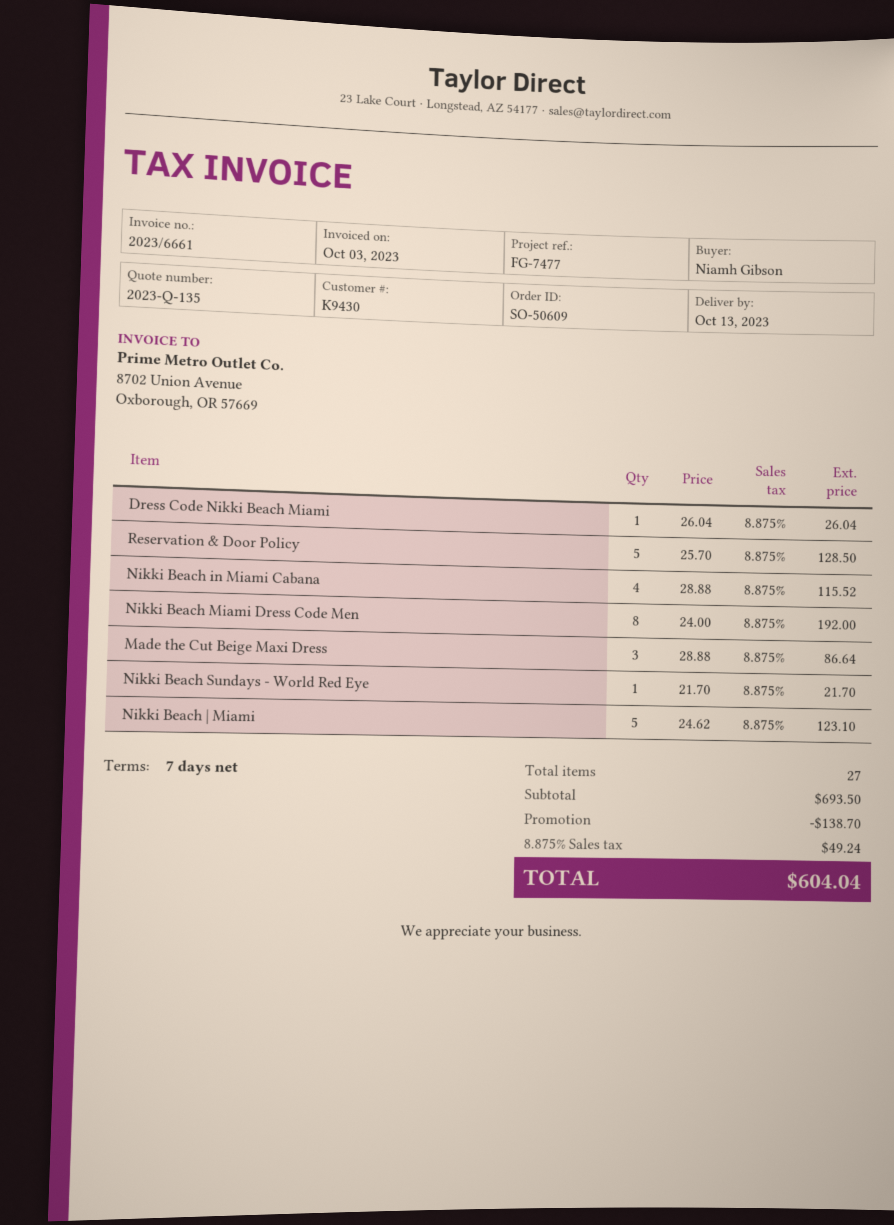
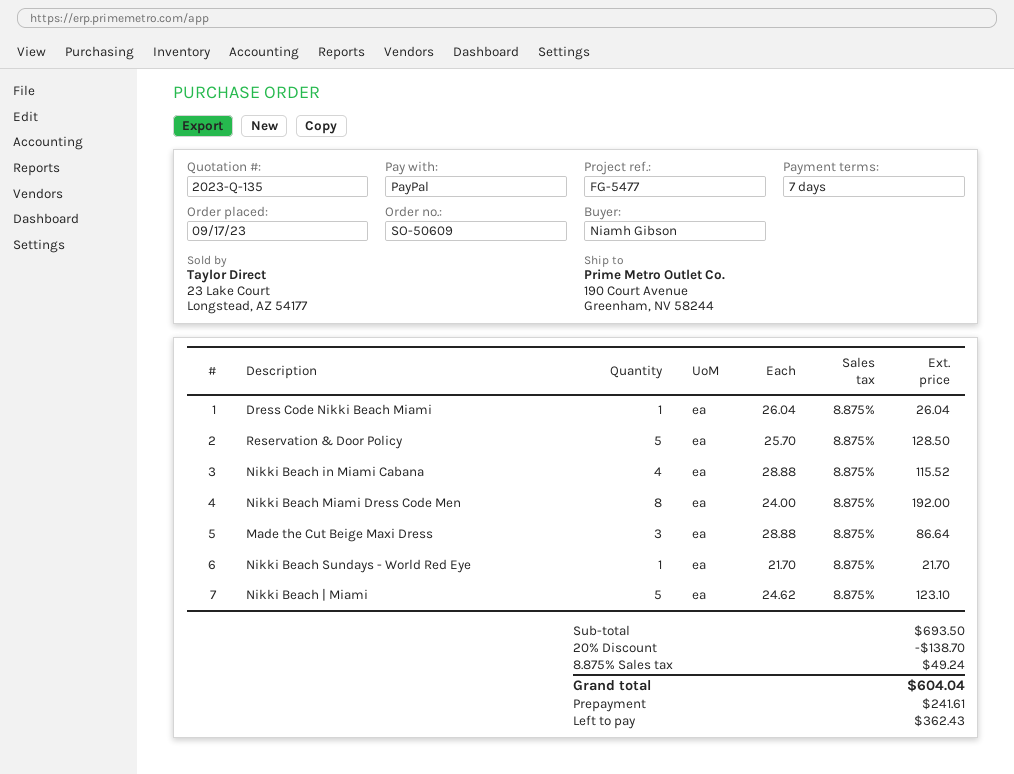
reference: FG-7477 -> FG-5477

